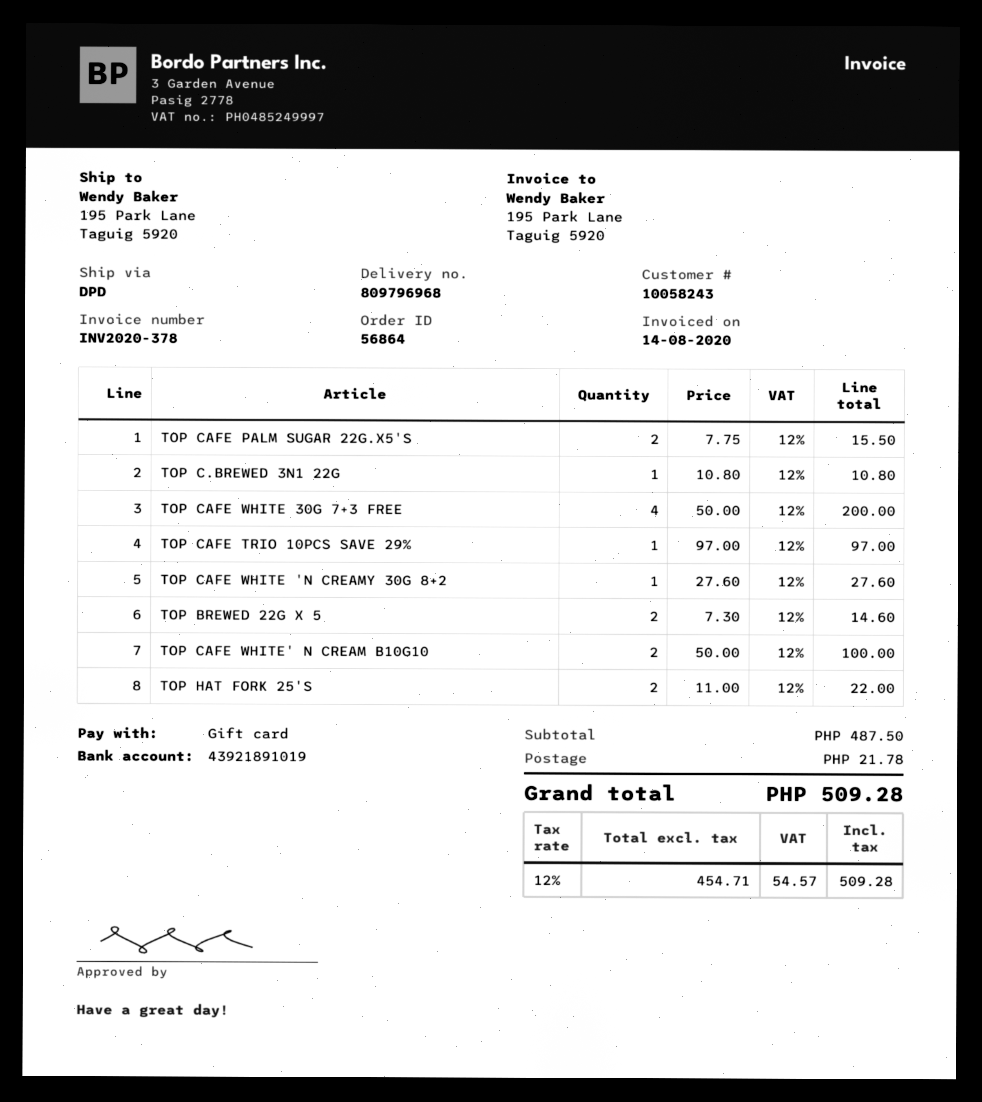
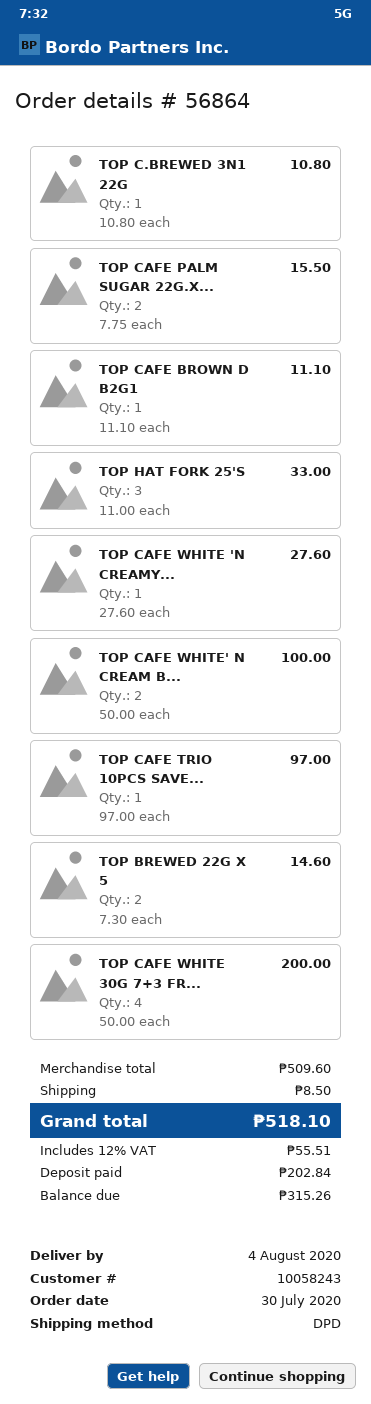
TOP HAT FORK 25'S: 2 x 11.00 = 22.00 -> 3 x 11.00 = 33.00
TOP CAFE BROWN D B2G1: none -> 1 x 11.10 = 11.10
subtotal: 487.50 -> 509.60
shipping: 21.78 -> 8.50
tax: 12% = 54.57 -> 12% = 55.51
total: 509.28 -> 518.10

